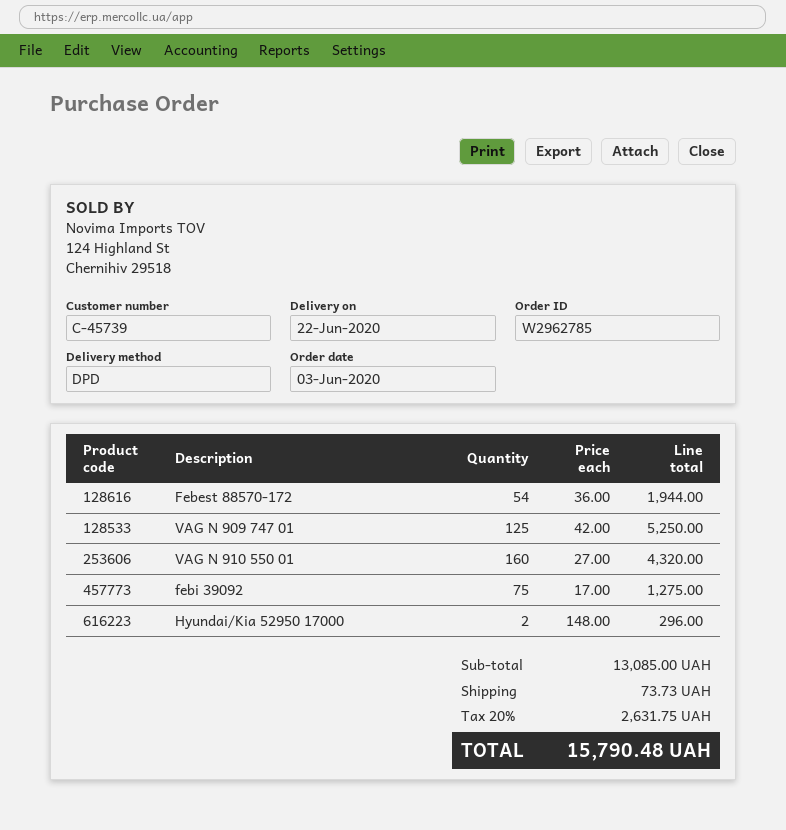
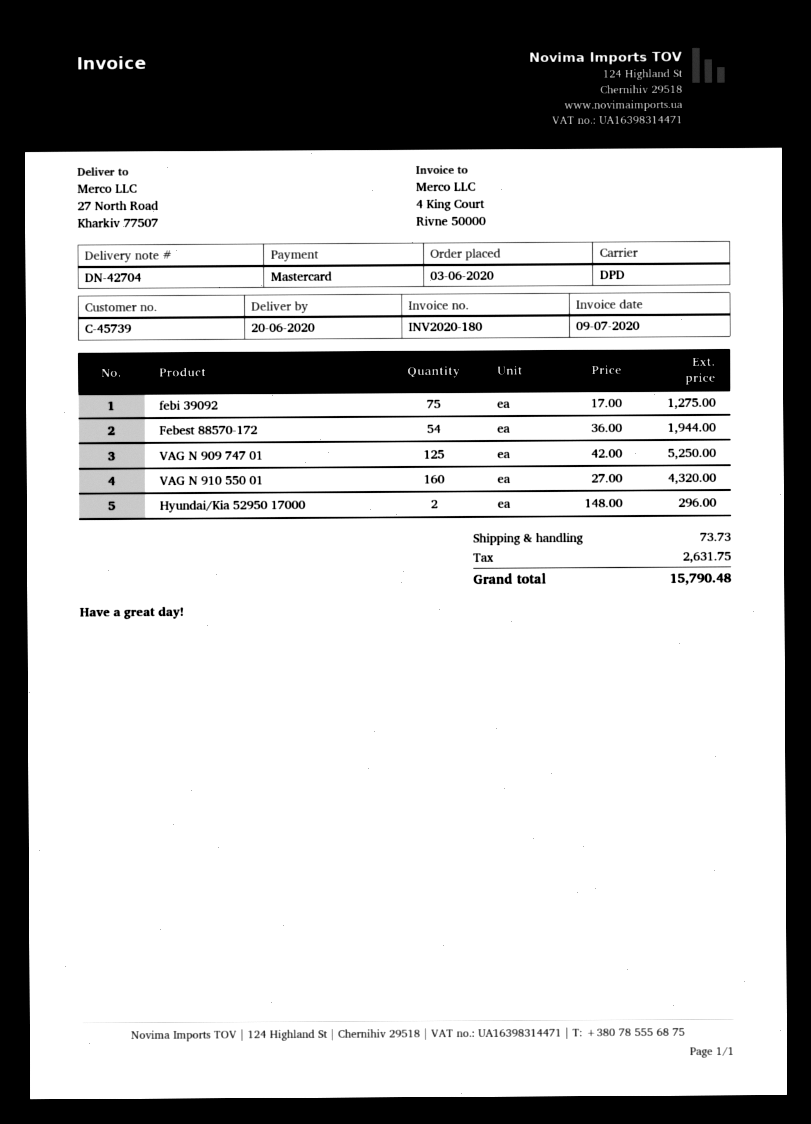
delivery date: 2020-06-22 -> 2020-06-20

